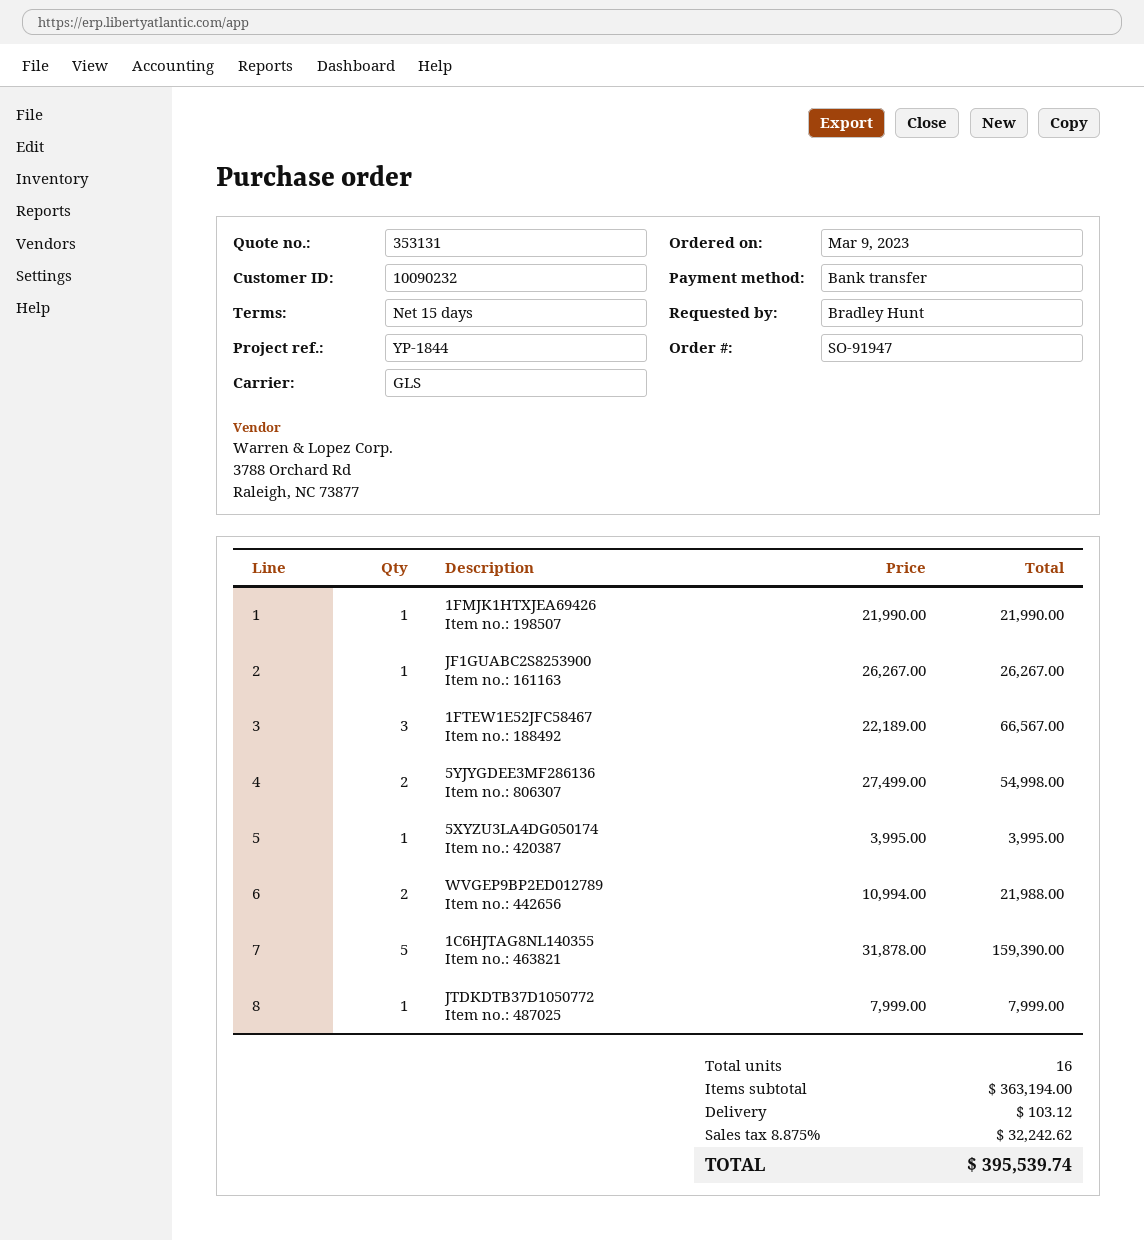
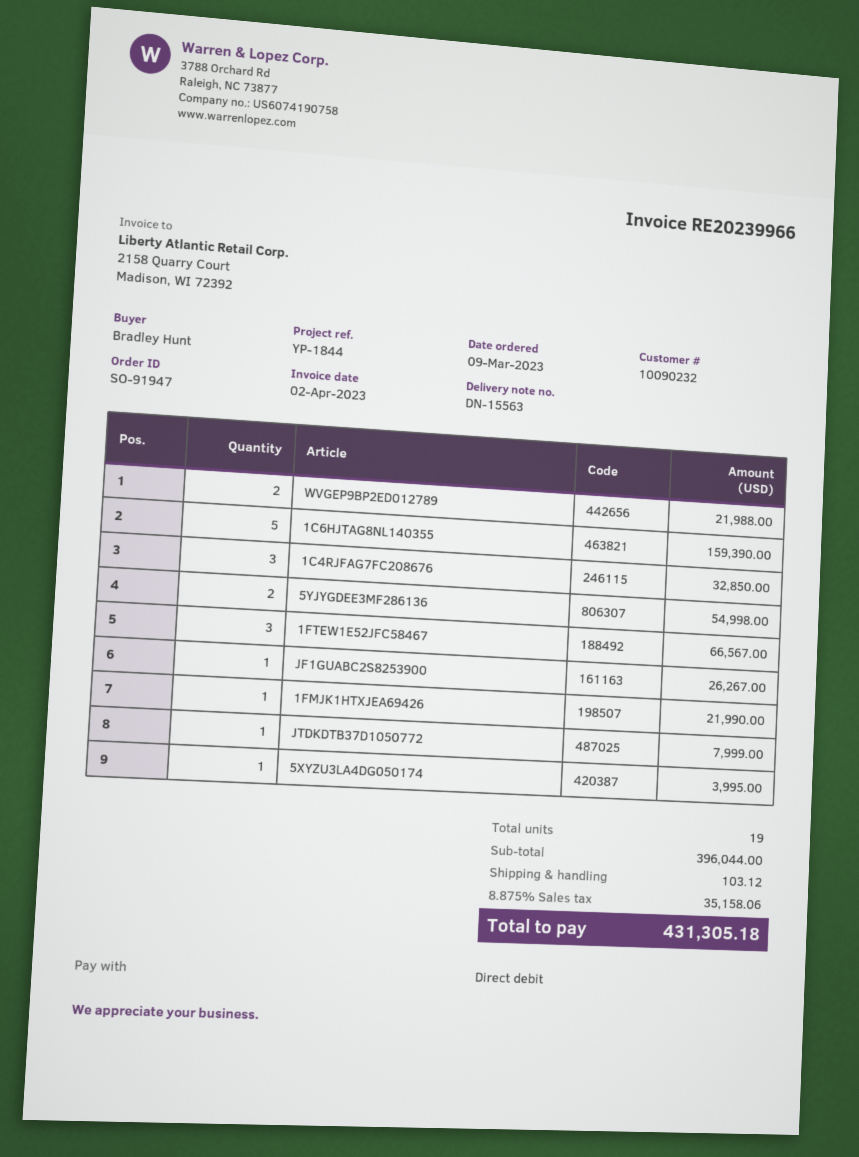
payment method: bank transfer -> direct debit
1C4RJFAG7FC208676: none -> 3 for 32850.00
total quantity: 16 -> 19
subtotal: 363194.00 -> 396044.00
tax: 8.875% = 32242.62 -> 8.875% = 35158.06
total: 395539.74 -> 431305.18

